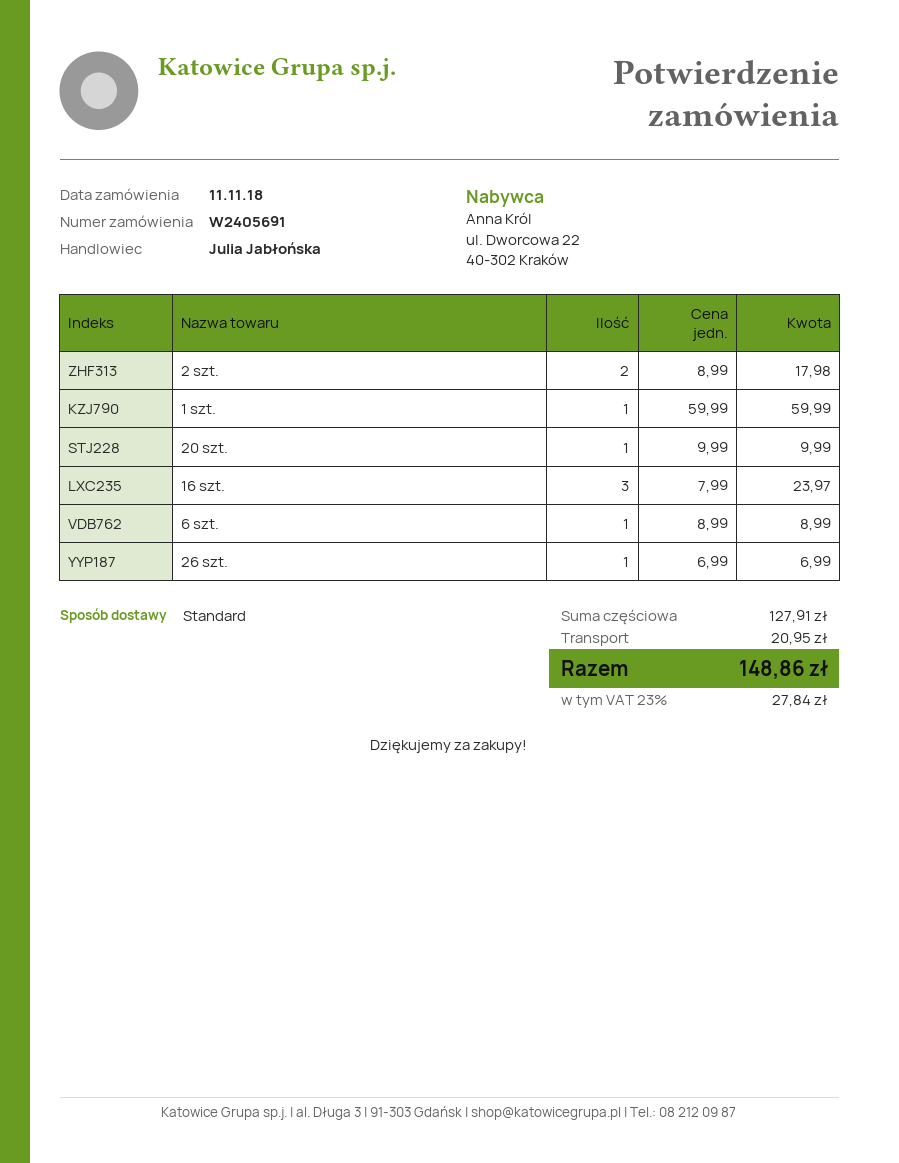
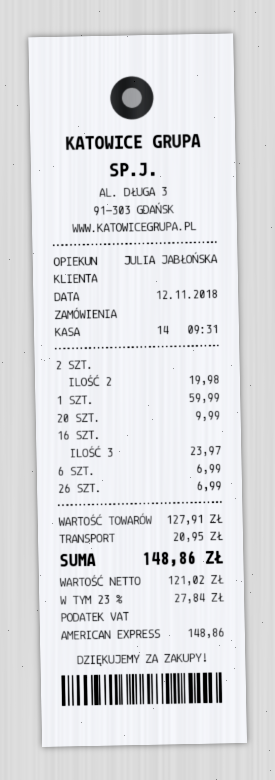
order date: 2018-11-11 -> 2018-11-12
2 szt.: 2 for 17.98 -> 2 for 19.98
6 szt.: 1 for 8.99 -> 1 for 6.99

